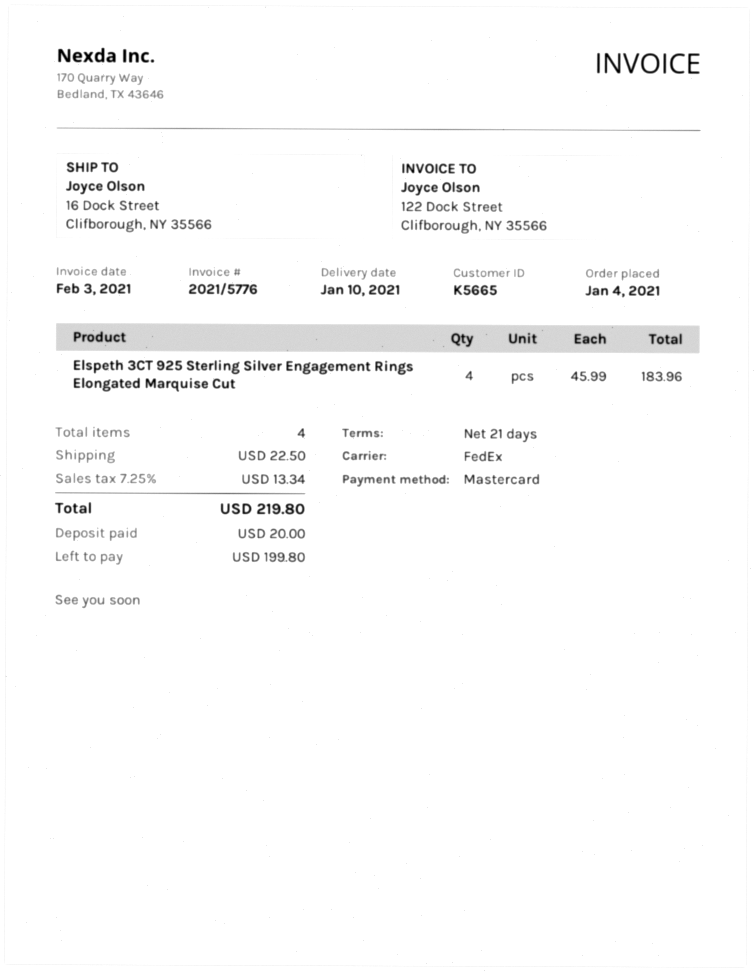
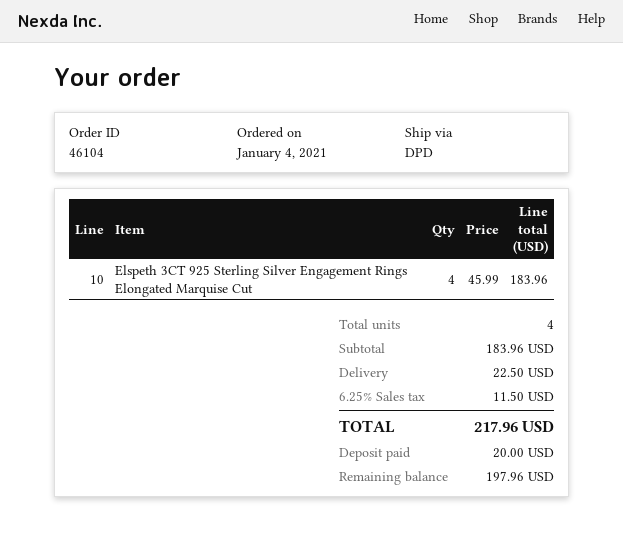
shipping method: FedEx -> DPD
tax: 7.25% = 13.34 -> 6.25% = 11.50
total: 219.80 -> 217.96
balance: 199.80 -> 197.96

